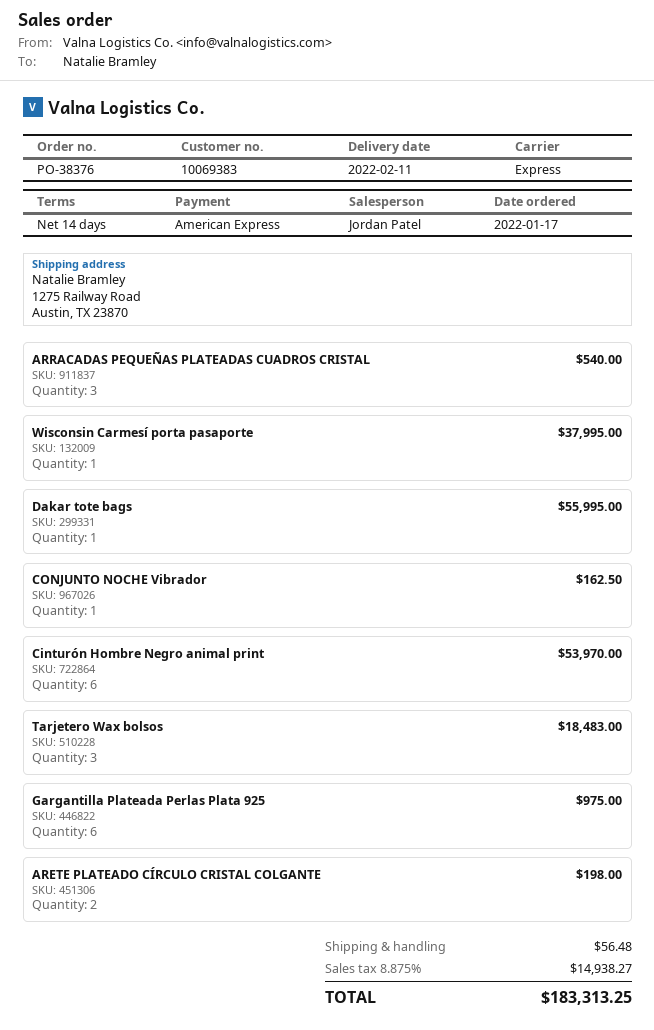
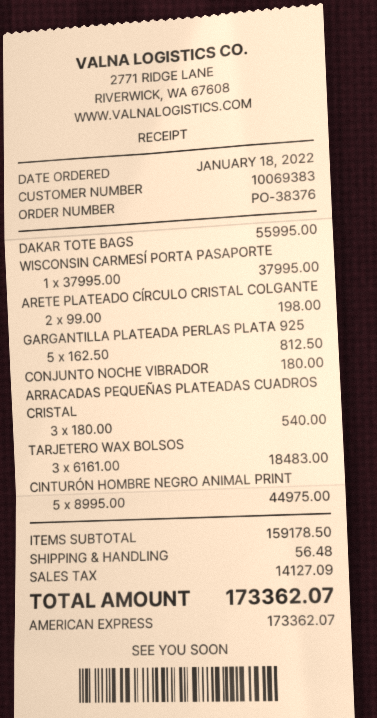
order date: 2022-01-17 -> 2022-01-18
CONJUNTO NOCHE Vibrador: 1 for 162.50 -> 1 for 180.00
Cinturón Hombre Negro animal print: 6 for 53970.00 -> 5 for 44975.00
Gargantilla Plateada Perlas Plata 925: 6 for 975.00 -> 5 for 812.50
tax: 14938.27 -> 14127.09
total: 183313.25 -> 173362.07

